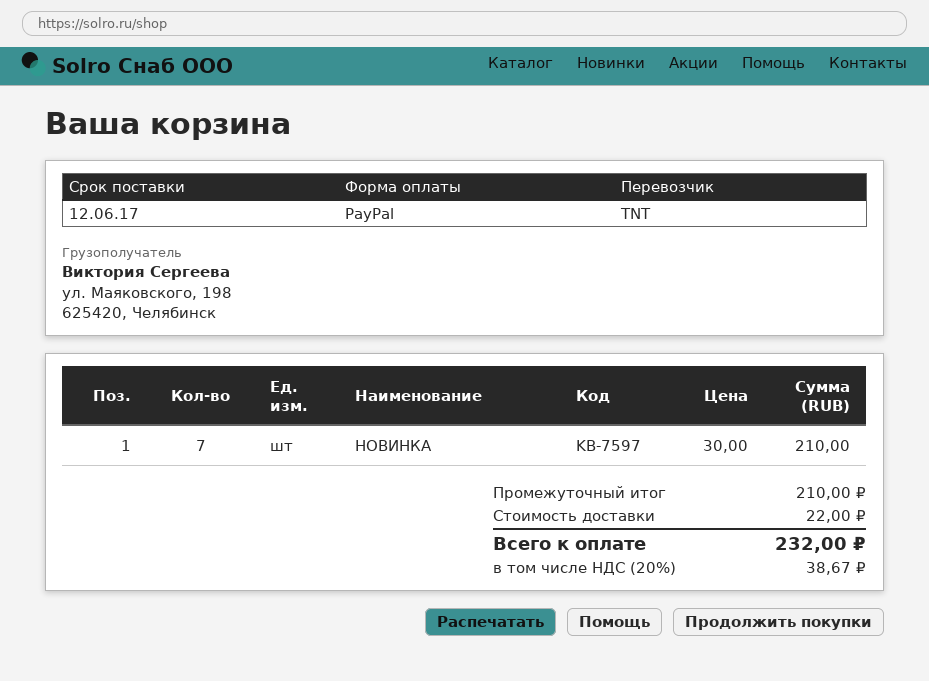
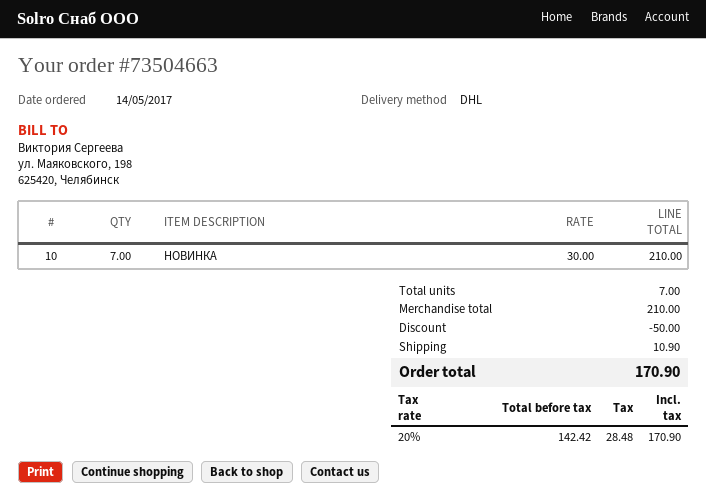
shipping method: TNT -> DHL
discount: none -> 50.00
shipping: 22.00 -> 10.90
tax: 20% = 38.67 -> 20% = 28.48
total: 232.00 -> 170.90

